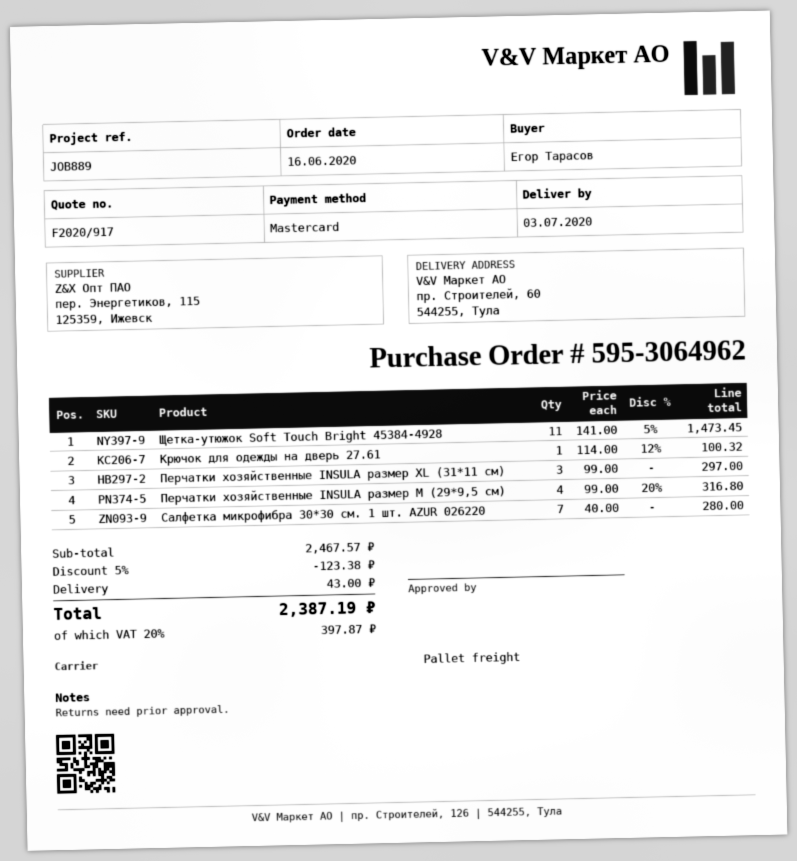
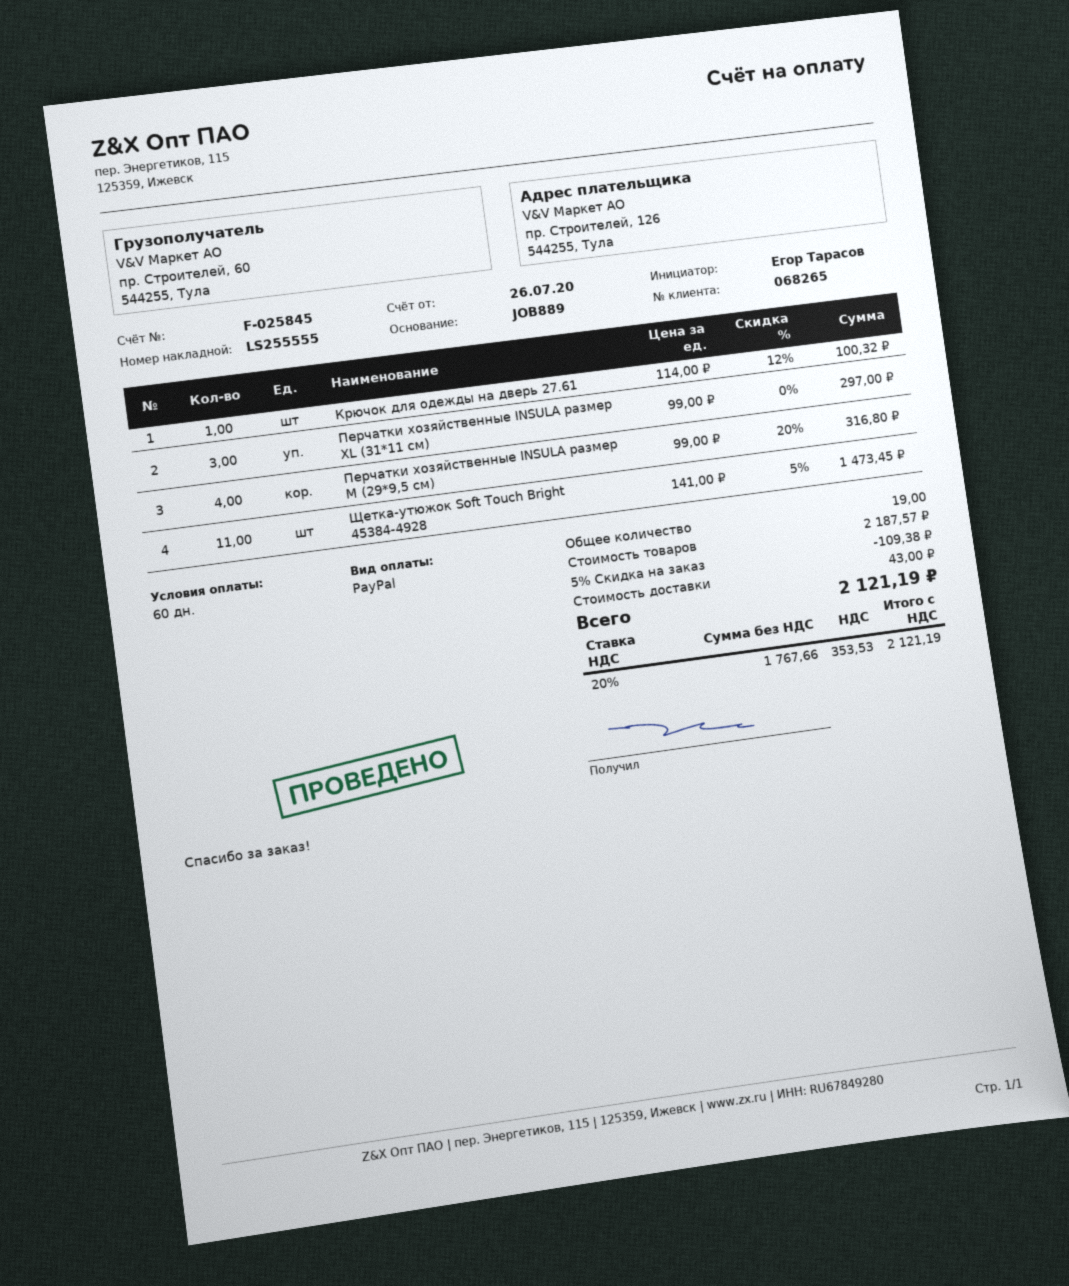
payment method: Mastercard -> PayPal
Салфетка микрофибра 30*30 см. 1 шт. AZUR 026220: 7 x 40.00 = 280.00 -> none
subtotal: 2467.57 -> 2187.57
discount: 5% = 123.38 -> 5% = 109.38
tax: 20% = 397.87 -> 20% = 353.53
total: 2387.19 -> 2121.19

